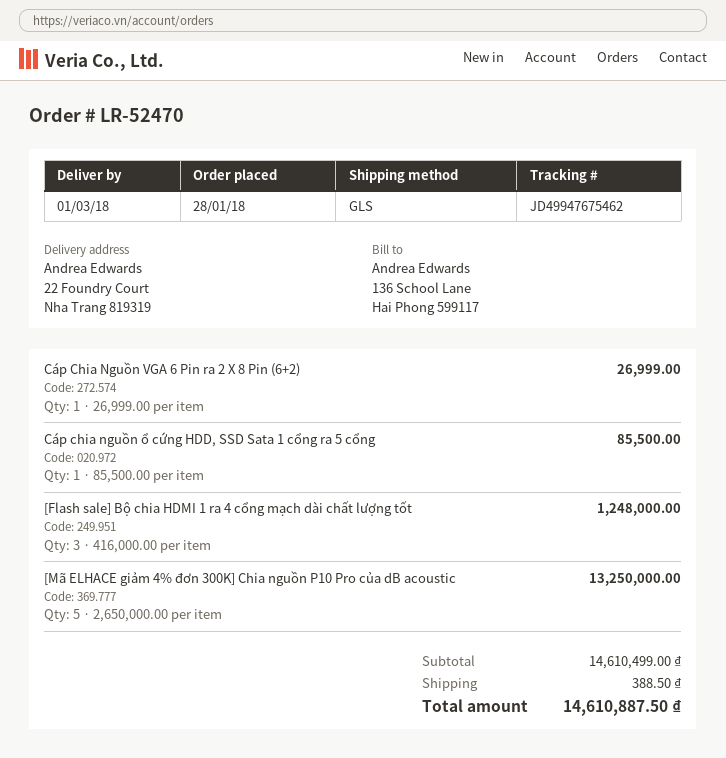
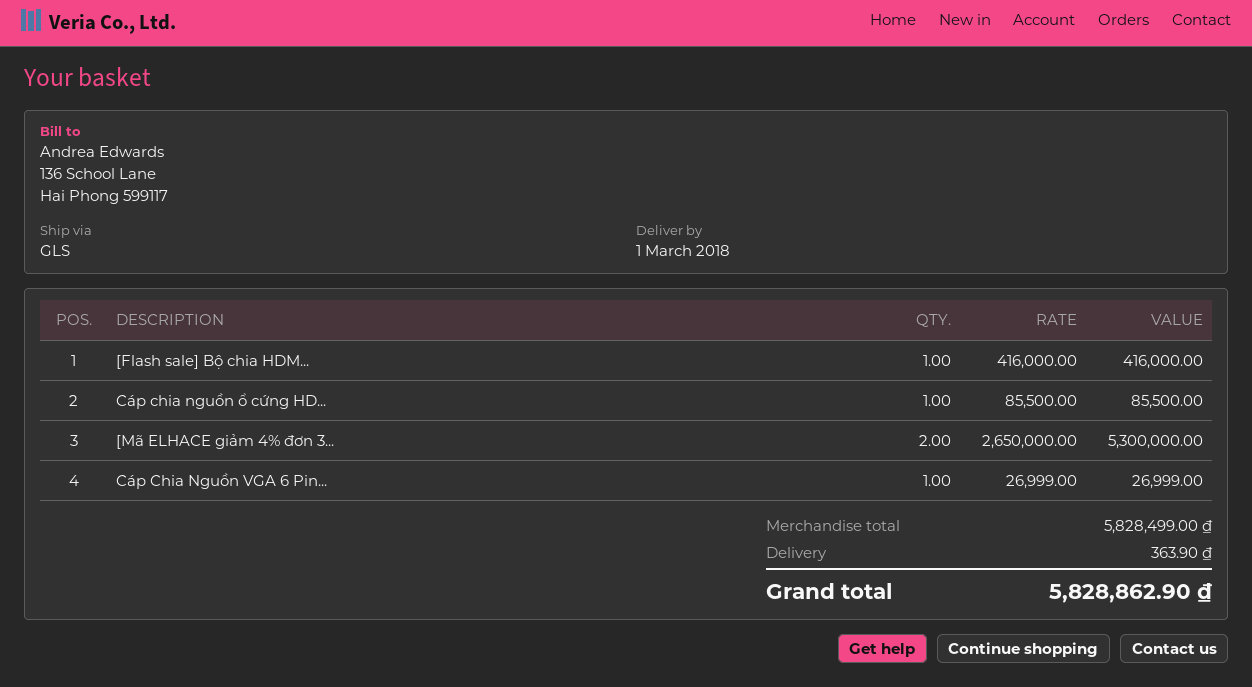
[Flash sale] Bộ chia HDMI 1 ra 4 cổng mạch dài chất lượng tốt: 3 x 416000.00 = 1248000.00 -> 1 x 416000.00 = 416000.00
[Mã ELHACE giảm 4% đơn 300K] Chia nguồn P10 Pro của dB acoustic: 5 x 2650000.00 = 13250000.00 -> 2 x 2650000.00 = 5300000.00
subtotal: 14610499.00 -> 5828499.00
shipping: 388.50 -> 363.90
total: 14610887.50 -> 5828862.90

